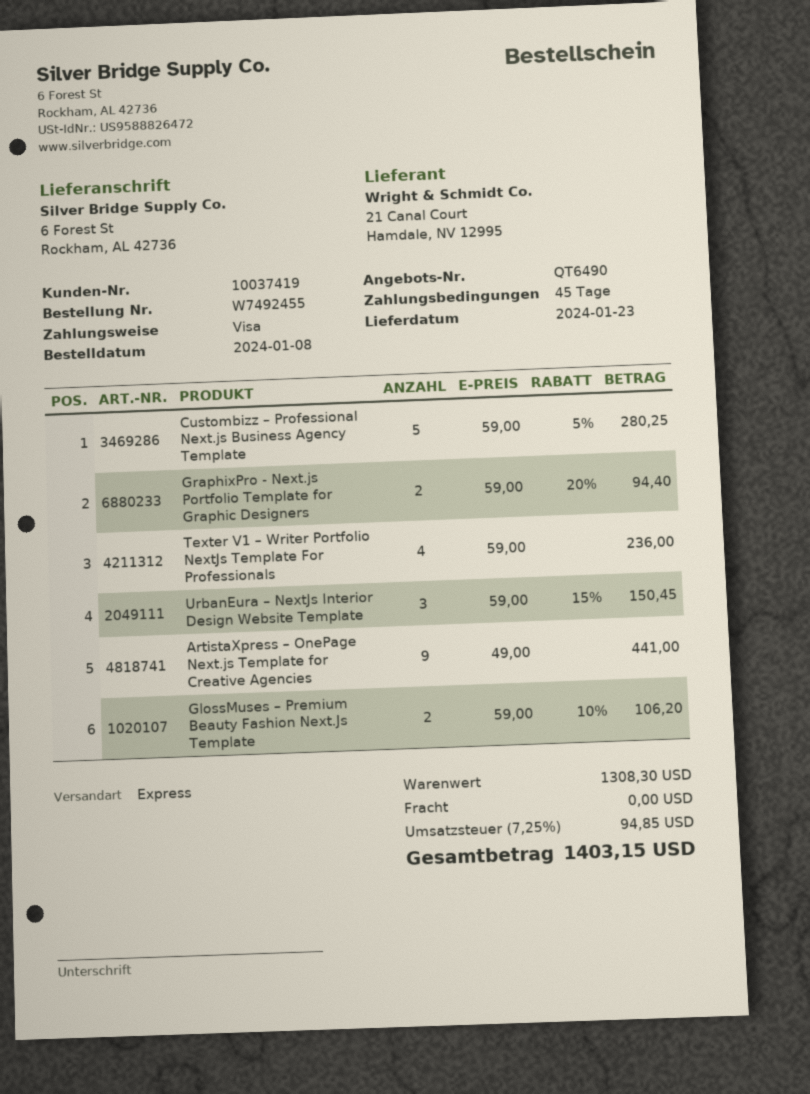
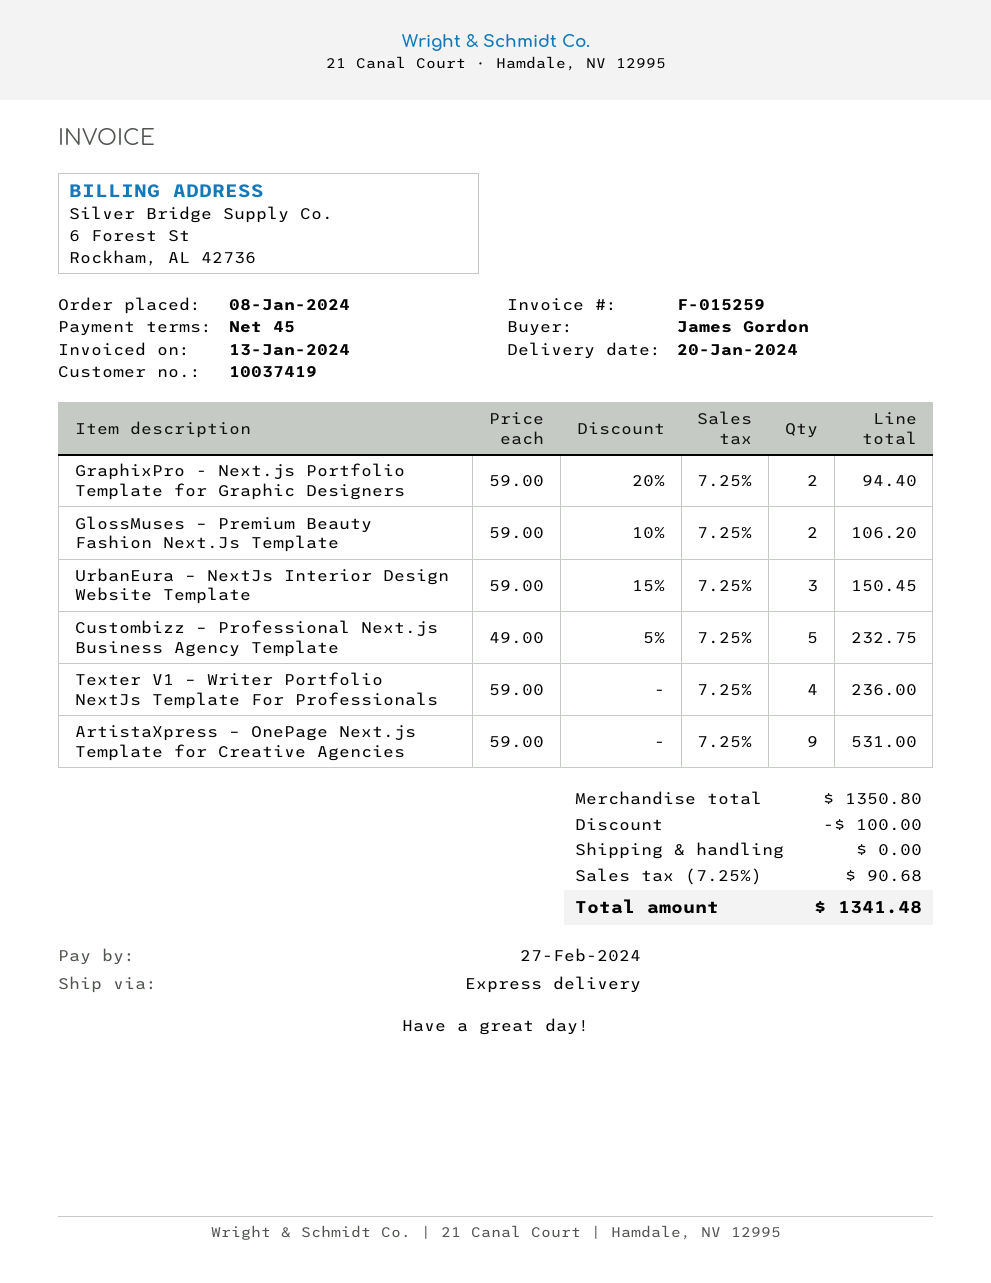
delivery date: 2024-01-23 -> 2024-01-20
Custombizz – Professional Next.js Business Agency Template: 5 x 59.00 - 5% = 280.25 -> 5 x 49.00 - 5% = 232.75
ArtistaXpress – OnePage Next.js Template for Creative Agencies: 9 x 49.00 = 441.00 -> 9 x 59.00 = 531.00
subtotal: 1308.30 -> 1350.80
discount: none -> 100.00
tax: 7.25% = 94.85 -> 7.25% = 90.68
total: 1403.15 -> 1341.48

